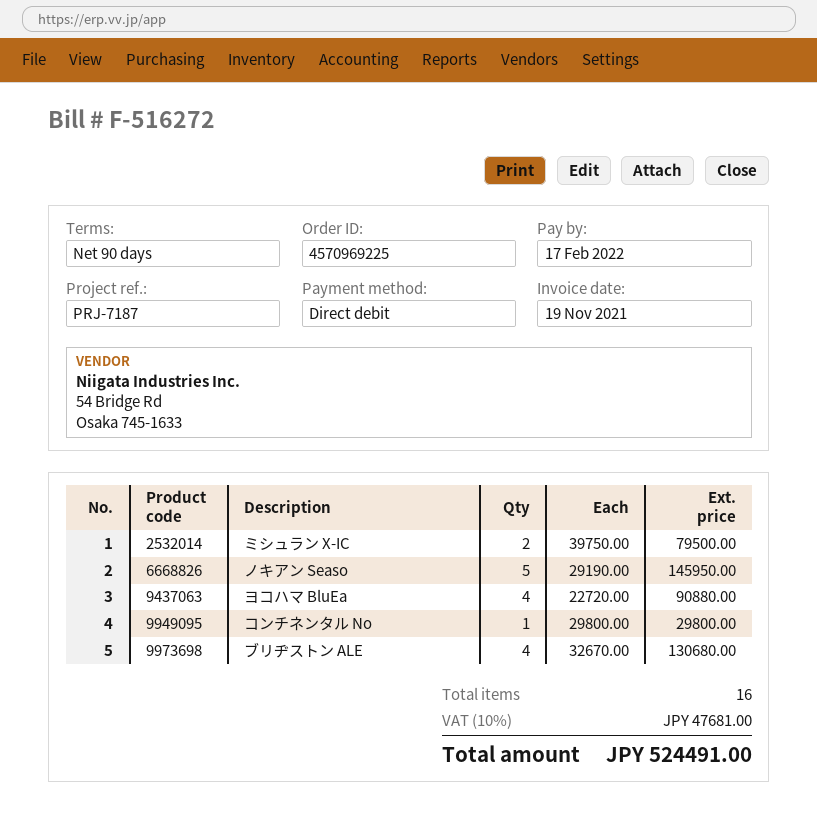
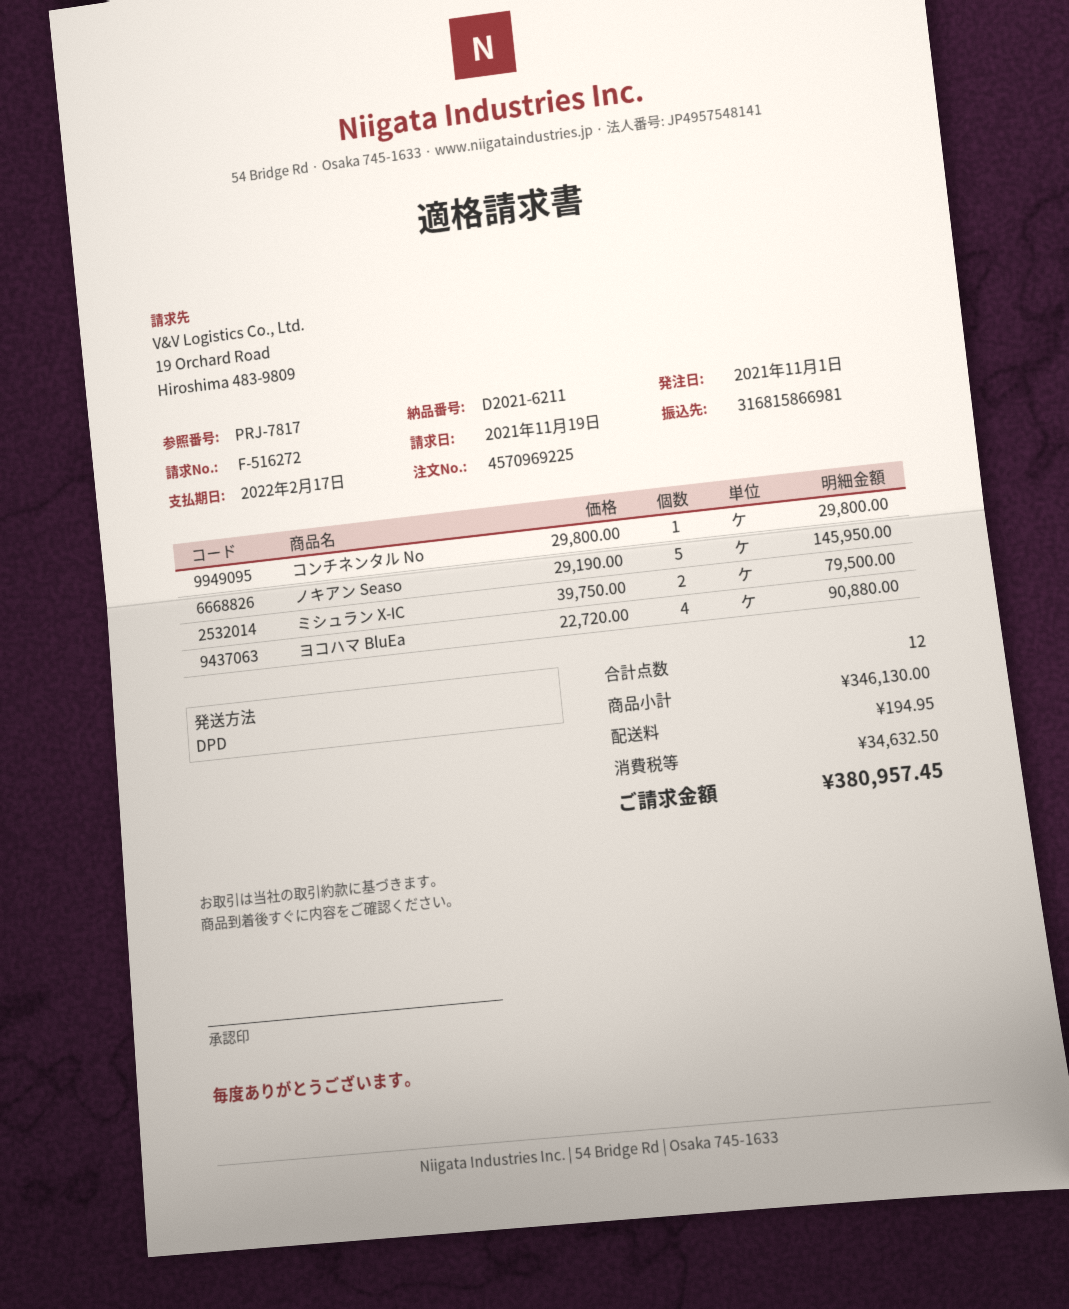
reference: PRJ-7187 -> PRJ-7817
ブリヂストン ALE: 4 x 32670.00 = 130680.00 -> none
total quantity: 16 -> 12
shipping: none -> 194.95
tax: 47681.00 -> 34632.50
total: 524491.00 -> 380957.45

